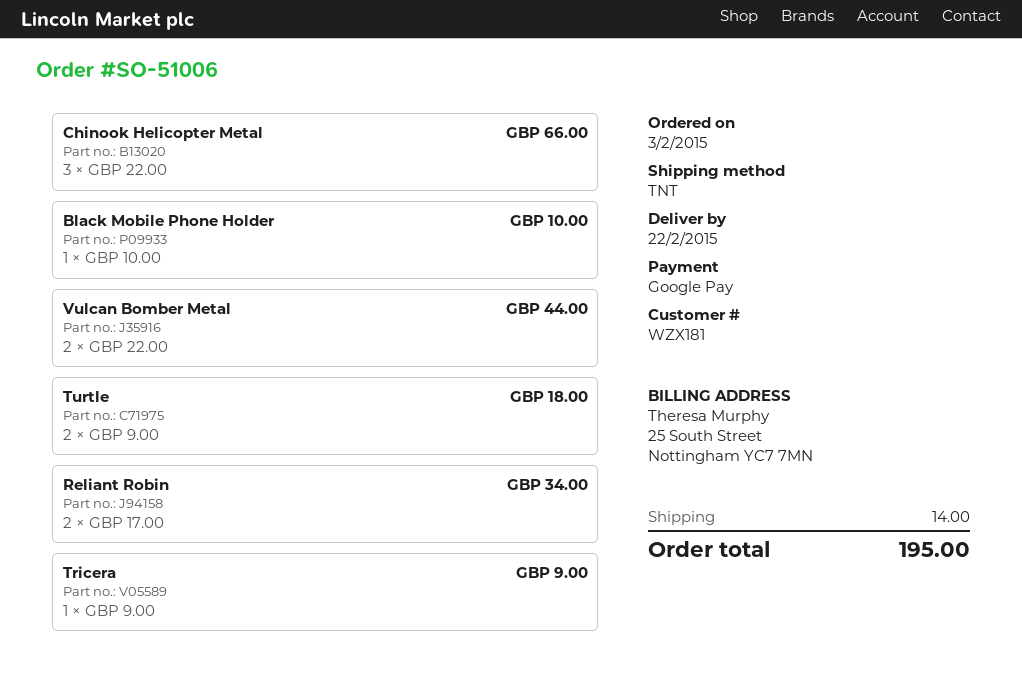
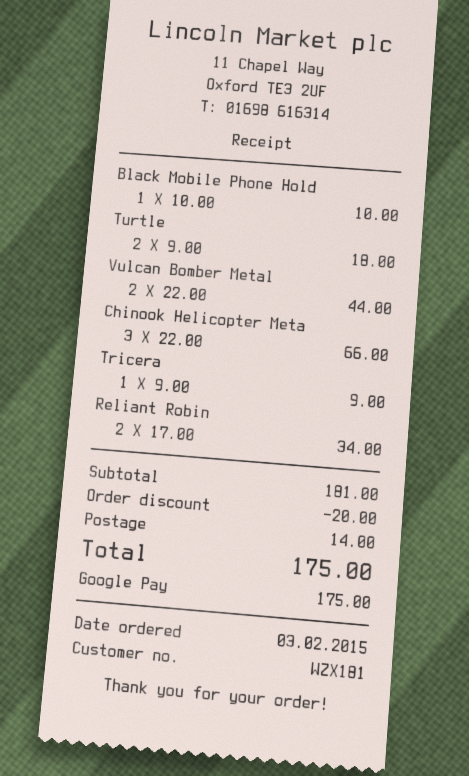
discount: none -> 20.00
total: 195.00 -> 175.00

